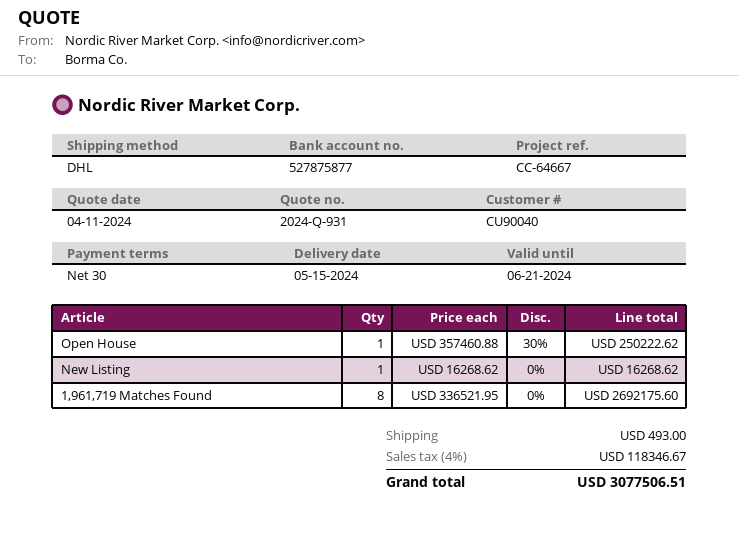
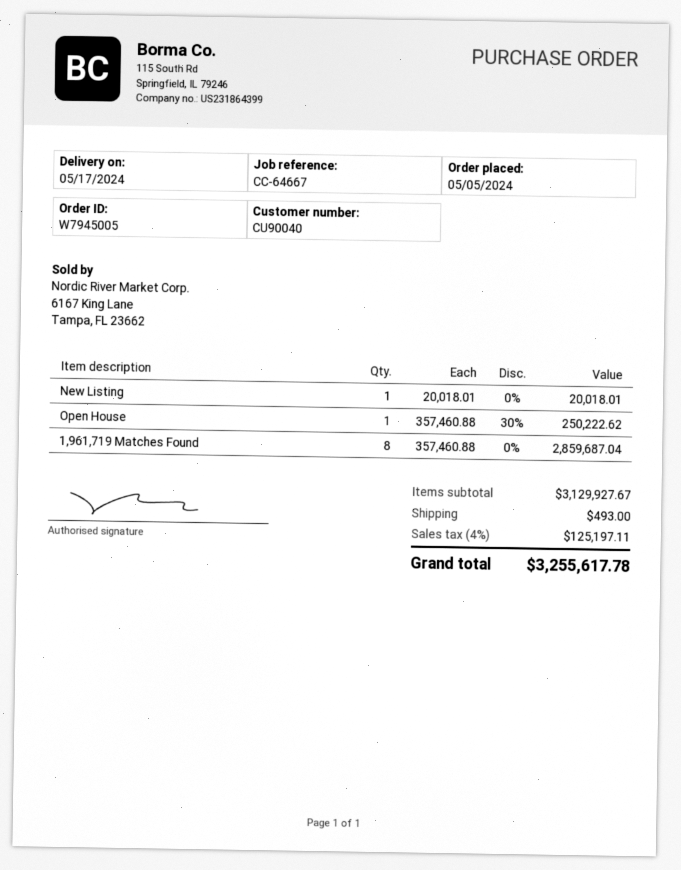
delivery date: 2024-05-15 -> 2024-05-17
New Listing: 1 x 16268.62 = 16268.62 -> 1 x 20018.01 = 20018.01
1,961,719 Matches Found: 8 x 336521.95 = 2692175.60 -> 8 x 357460.88 = 2859687.04
tax: 4% = 118346.67 -> 4% = 125197.11
total: 3077506.51 -> 3255617.78

